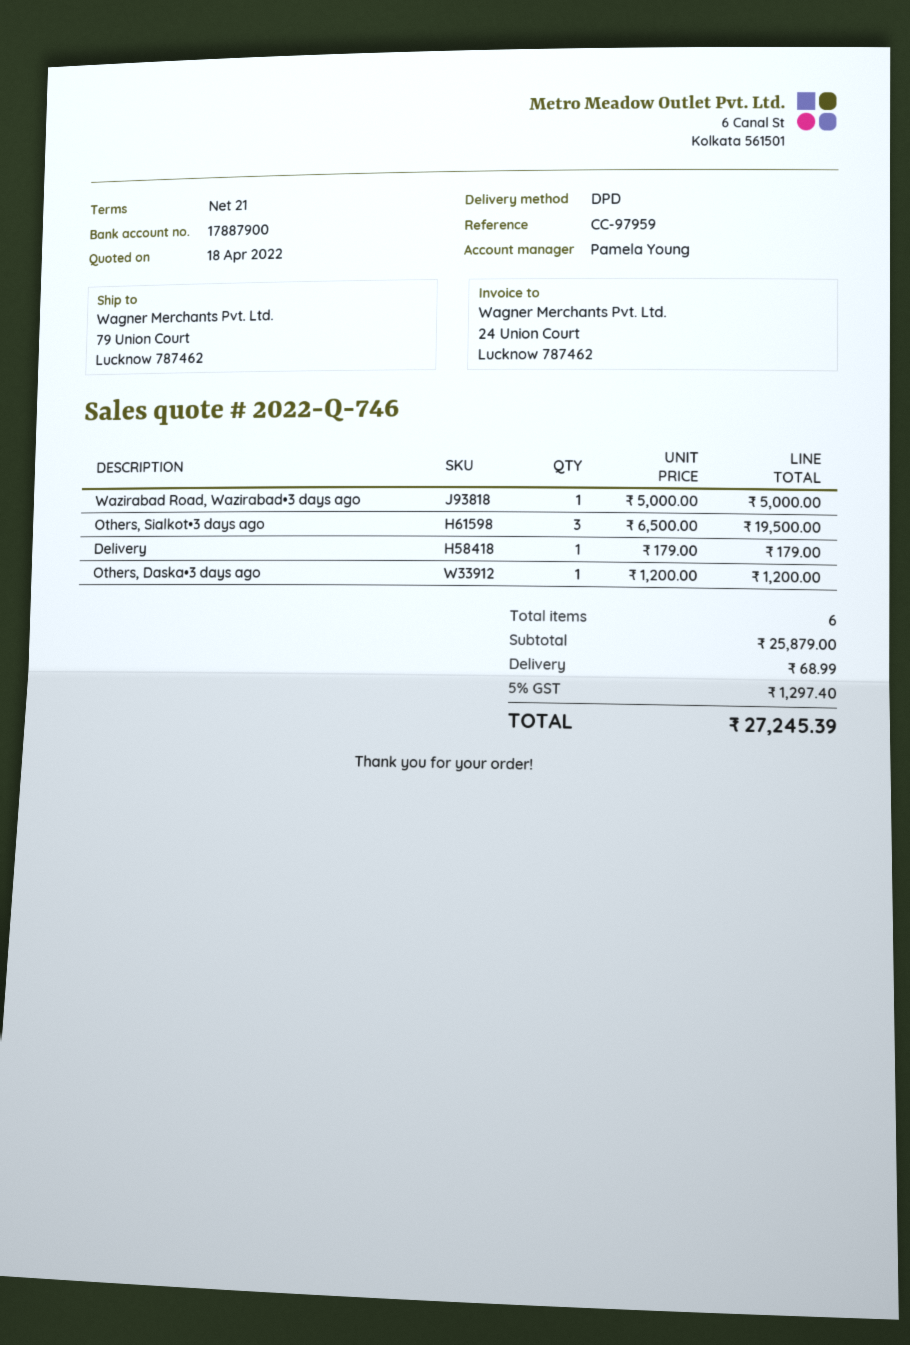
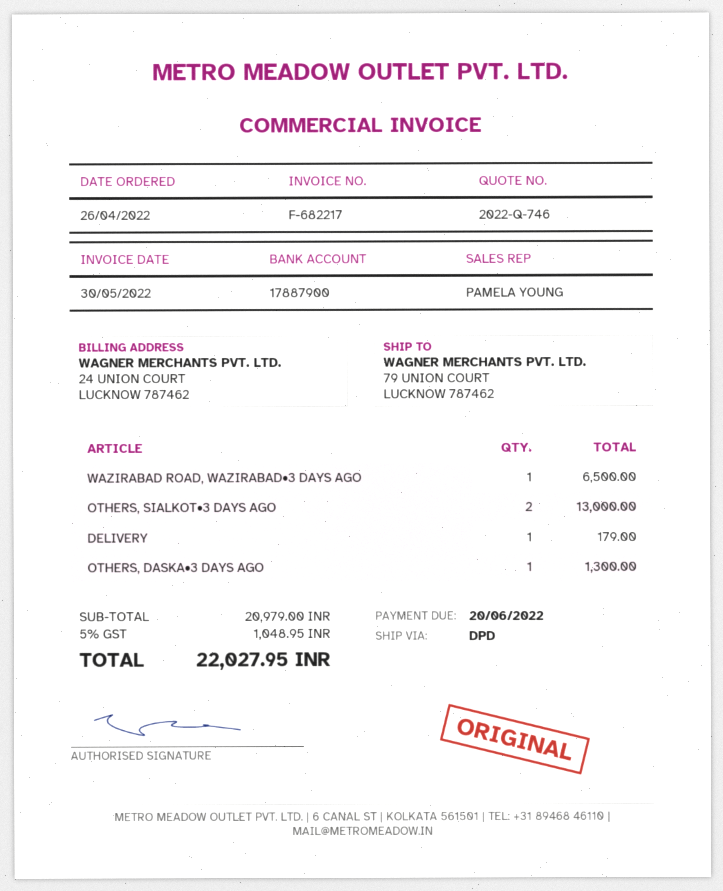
Wazirabad Road, Wazirabad•3 days ago: 1 for 5000.00 -> 1 for 6500.00
Others, Sialkot•3 days ago: 3 for 19500.00 -> 2 for 13000.00
Others, Daska•3 days ago: 1 for 1200.00 -> 1 for 1300.00
subtotal: 25879.00 -> 20979.00
shipping: 68.99 -> none
tax: 5% = 1297.40 -> 5% = 1048.95
total: 27245.39 -> 22027.95

